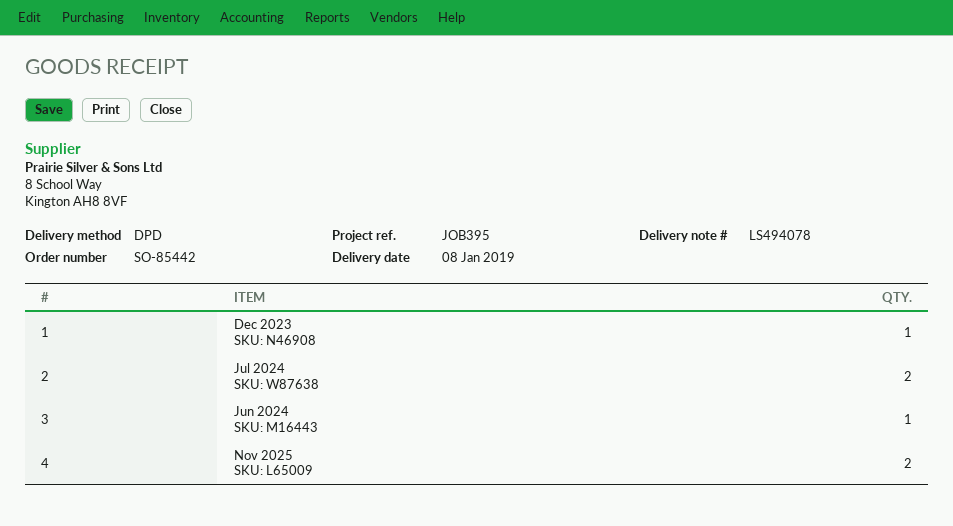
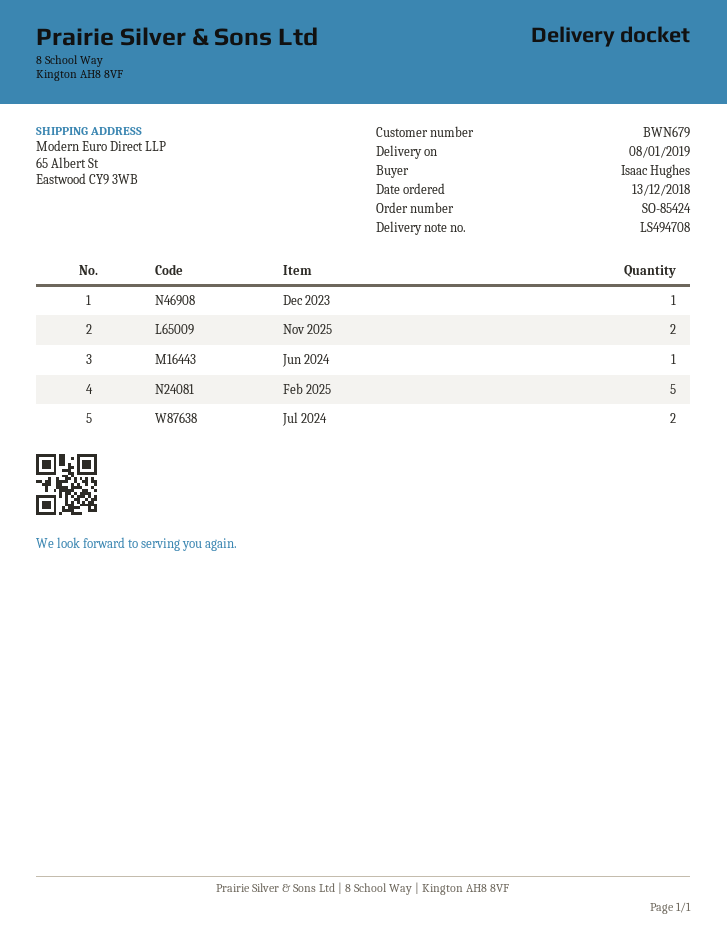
order number: SO-85442 -> SO-85424
delivery note number: LS494078 -> LS494708
Feb 2025: none -> 5

